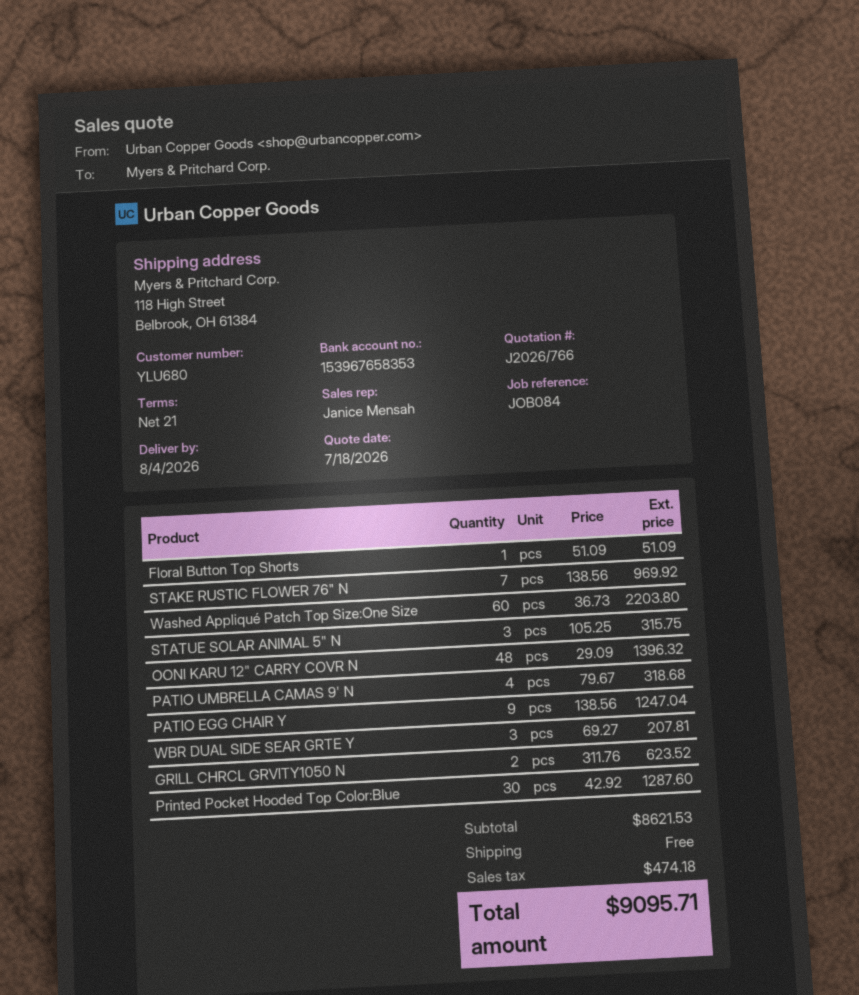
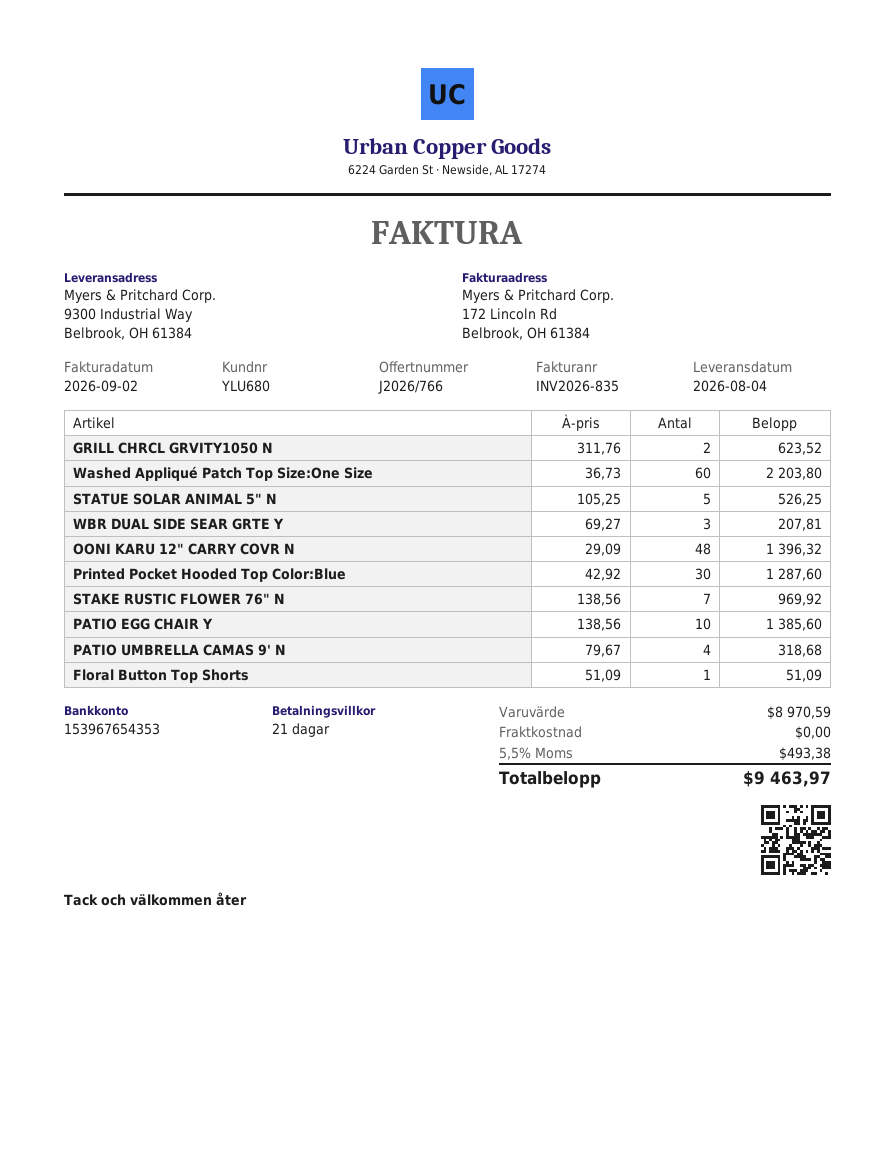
bank account: 153967658353 -> 153967654353
ship to: 118 High Street, Belbrook, OH 61384 -> 9300 Industrial Way, Belbrook, OH 61384
STATUE SOLAR ANIMAL 5" N: 3 x 105.25 = 315.75 -> 5 x 105.25 = 526.25
PATIO EGG CHAIR Y: 9 x 138.56 = 1247.04 -> 10 x 138.56 = 1385.60
subtotal: 8621.53 -> 8970.59
tax: 474.18 -> 493.38
total: 9095.71 -> 9463.97

